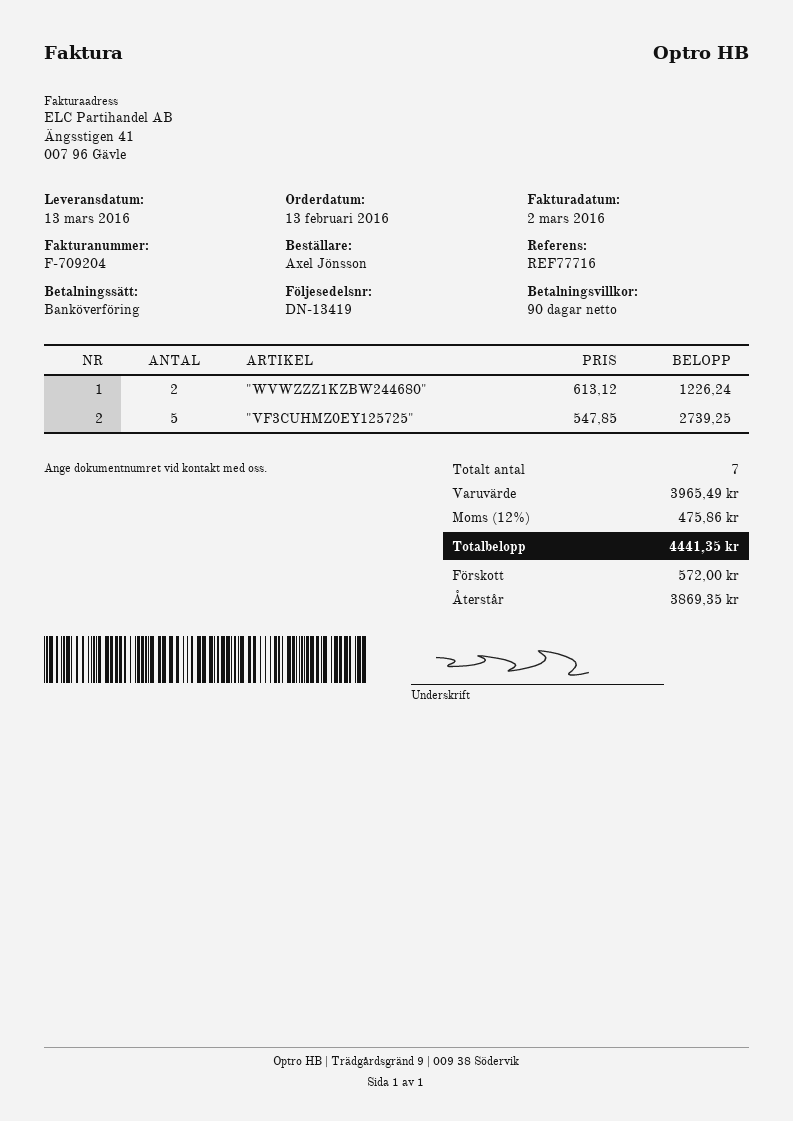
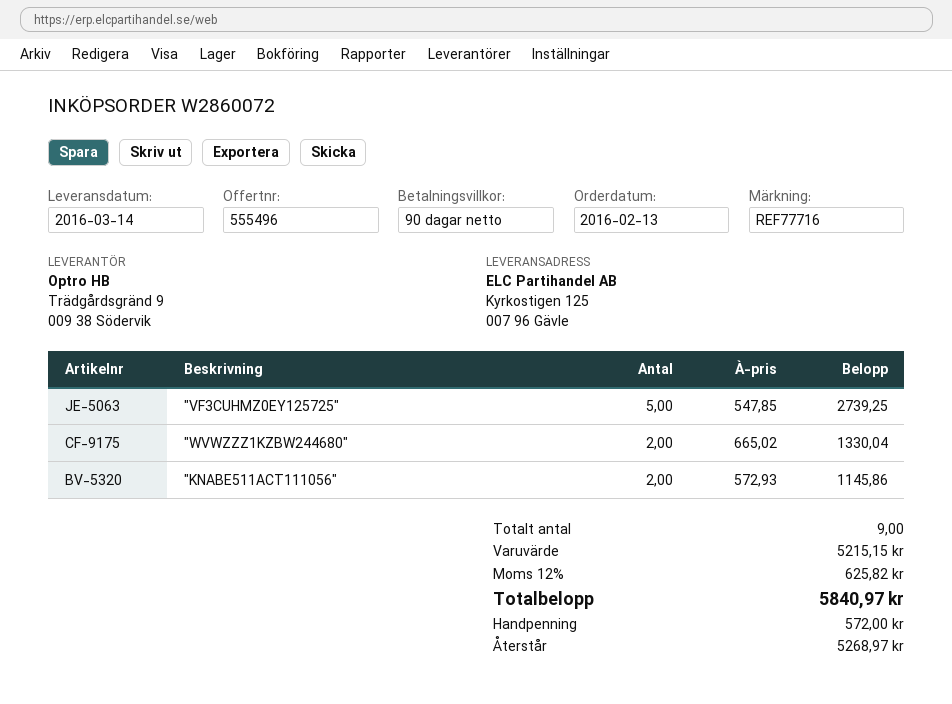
delivery date: 2016-03-13 -> 2016-03-14
"WVWZZZ1KZBW244680": 2 x 613.12 = 1226.24 -> 2 x 665.02 = 1330.04
"KNABE511ACT111056": none -> 2 x 572.93 = 1145.86
total quantity: 7 -> 9
subtotal: 3965.49 -> 5215.15
tax: 12% = 475.86 -> 12% = 625.82
total: 4441.35 -> 5840.97
balance: 3869.35 -> 5268.97

